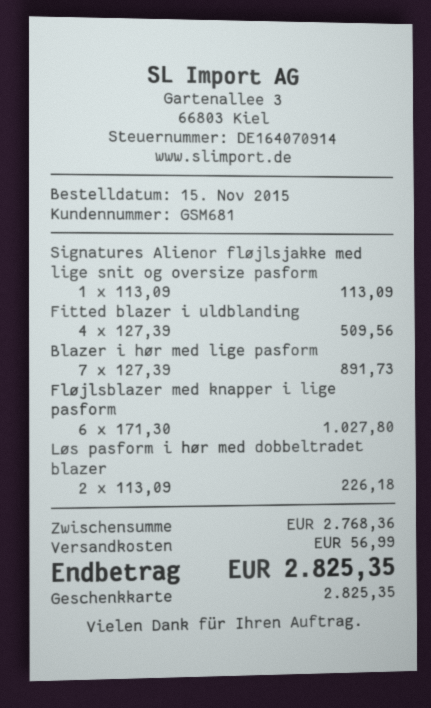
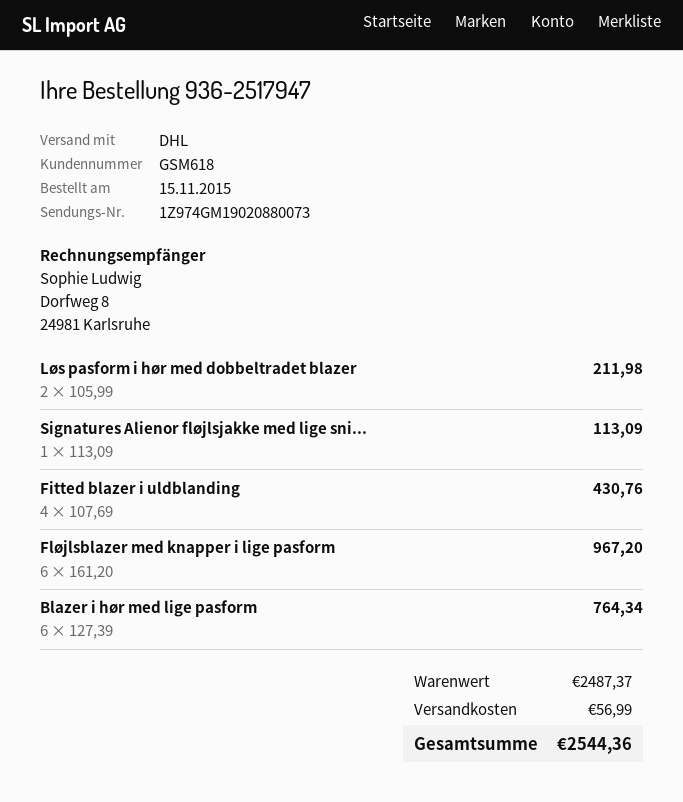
customer number: GSM681 -> GSM618
Fitted blazer i uldblanding: 4 x 127.39 = 509.56 -> 4 x 107.69 = 430.76
Blazer i hør med lige pasform: 7 x 127.39 = 891.73 -> 6 x 127.39 = 764.34
Fløjlsblazer med knapper i lige pasform: 6 x 171.30 = 1027.80 -> 6 x 161.20 = 967.20
Løs pasform i hør med dobbeltradet blazer: 2 x 113.09 = 226.18 -> 2 x 105.99 = 211.98
subtotal: 2768.36 -> 2487.37
total: 2825.35 -> 2544.36

